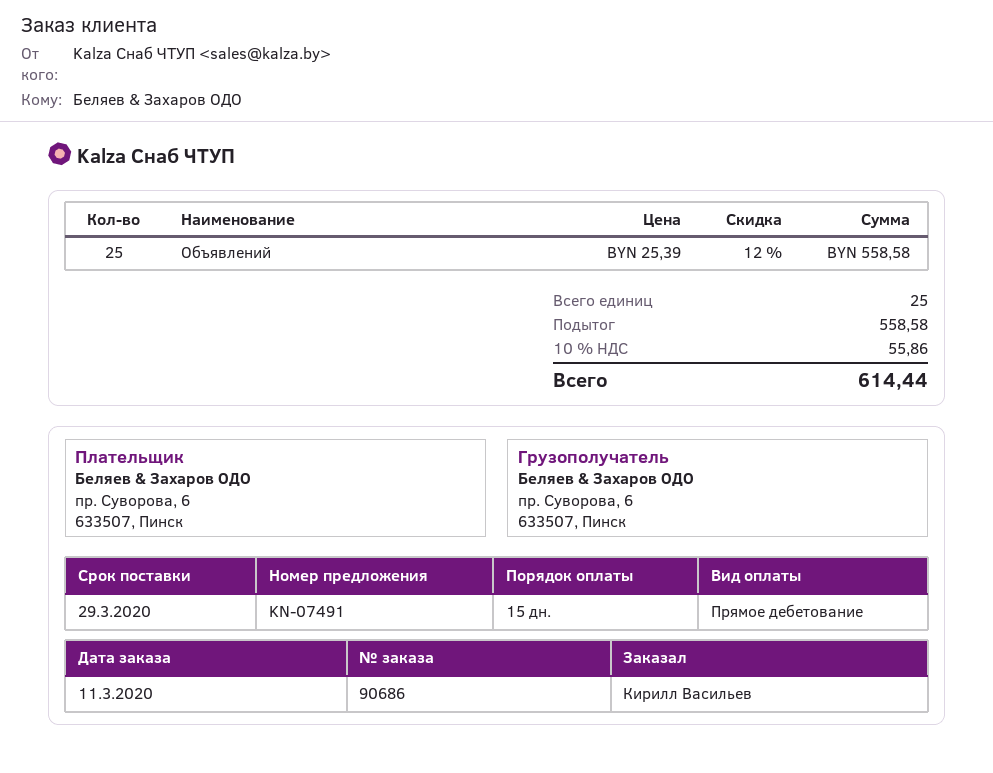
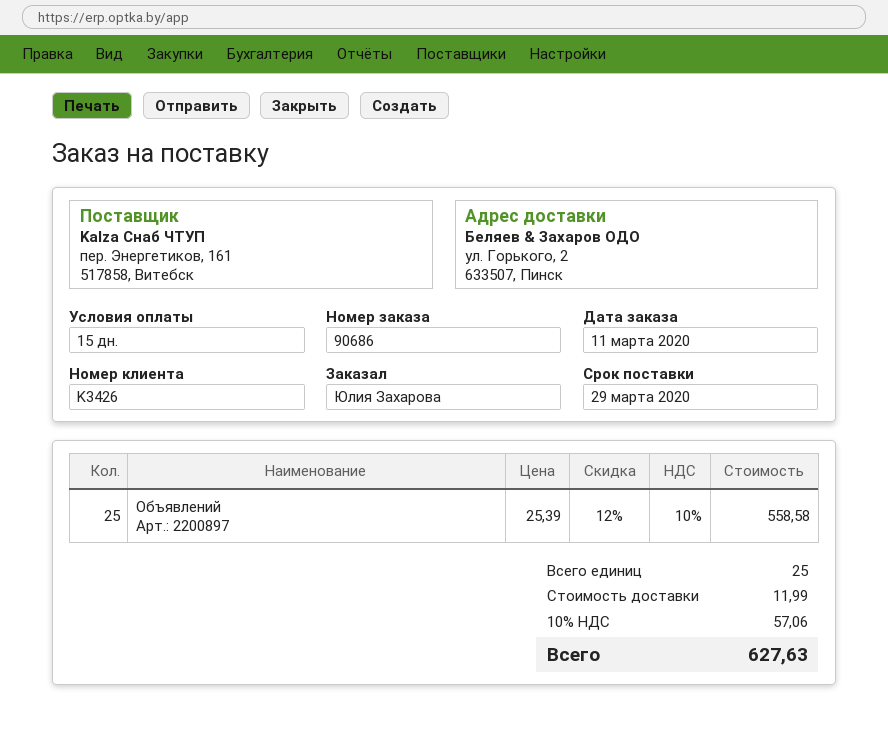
ordered by: Кирилл Васильев -> Юлия Захарова
ship to: пр. Суворова, 6, 633507, Пинск -> ул. Горького, 2, 633507, Пинск
shipping: none -> 11.99
tax: 10% = 55.86 -> 10% = 57.06
total: 614.44 -> 627.63

